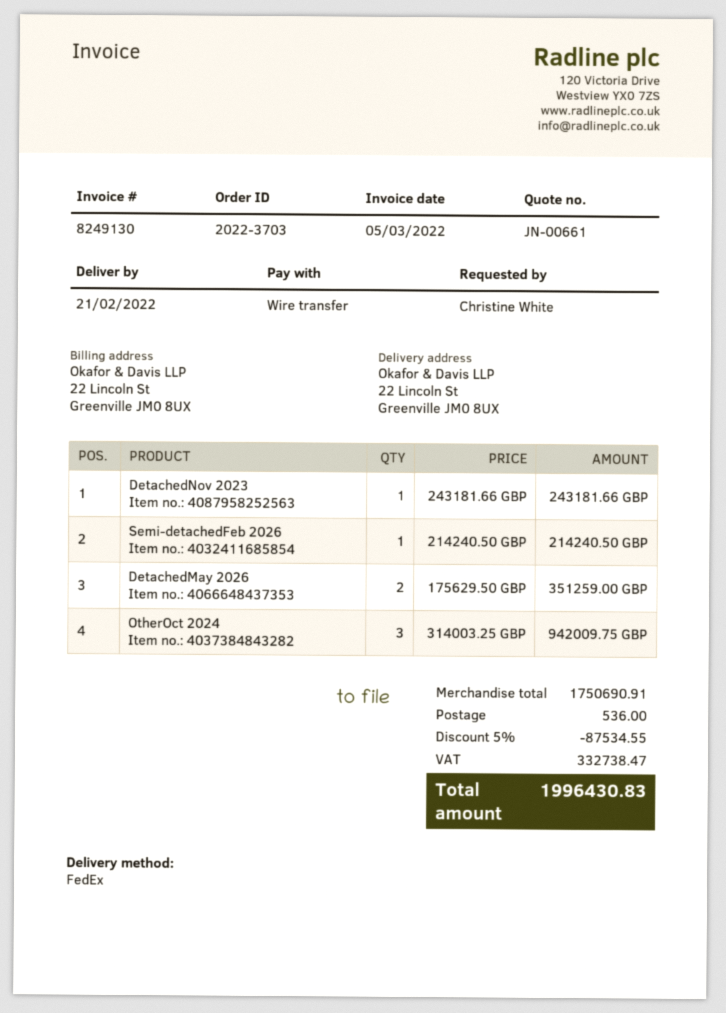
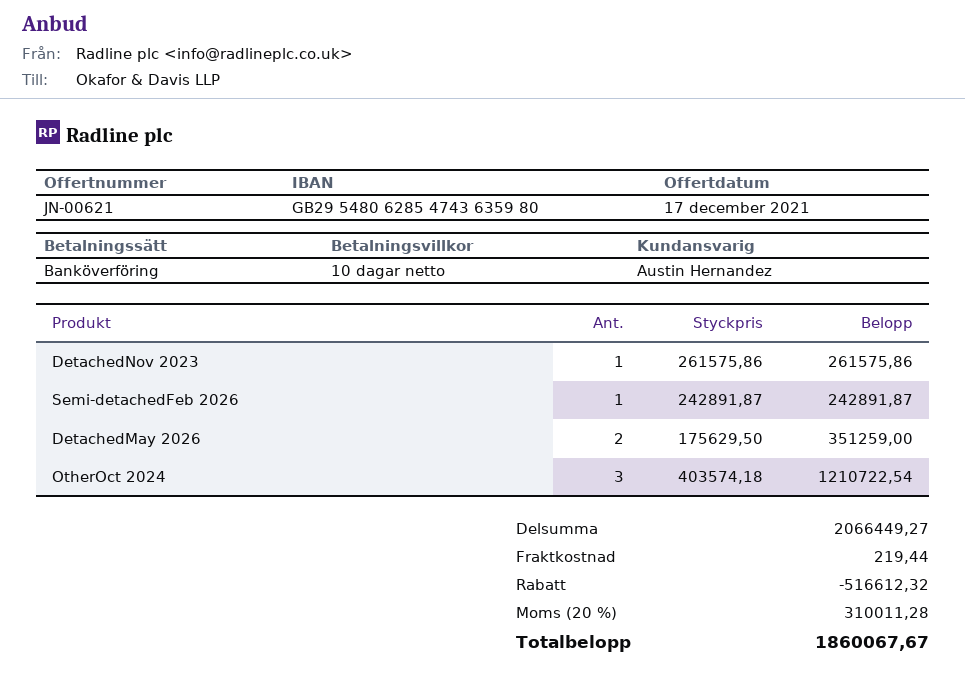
quote number: JN-00661 -> JN-00621
DetachedNov 2023: 1 x 243181.66 = 243181.66 -> 1 x 261575.86 = 261575.86
Semi-detachedFeb 2026: 1 x 214240.50 = 214240.50 -> 1 x 242891.87 = 242891.87
OtherOct 2024: 3 x 314003.25 = 942009.75 -> 3 x 403574.18 = 1210722.54
subtotal: 1750690.91 -> 2066449.27
discount: 87534.55 -> 516612.32
shipping: 536.00 -> 219.44
tax: 332738.47 -> 310011.28
total: 1996430.83 -> 1860067.67

